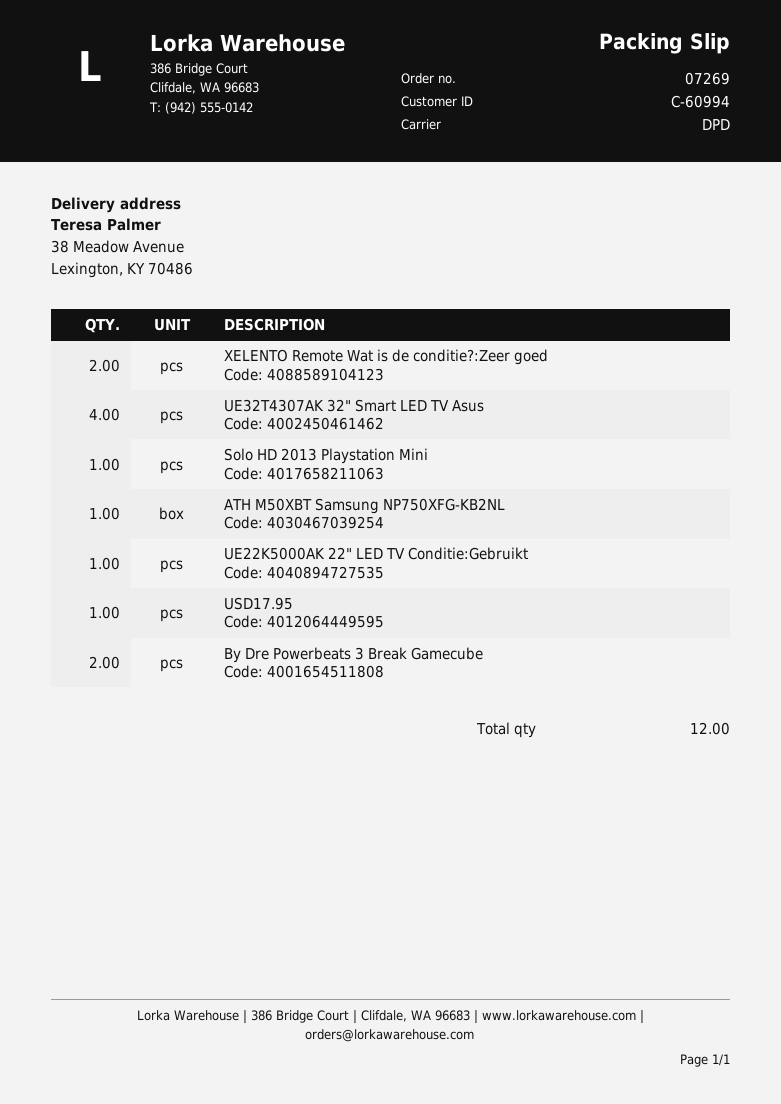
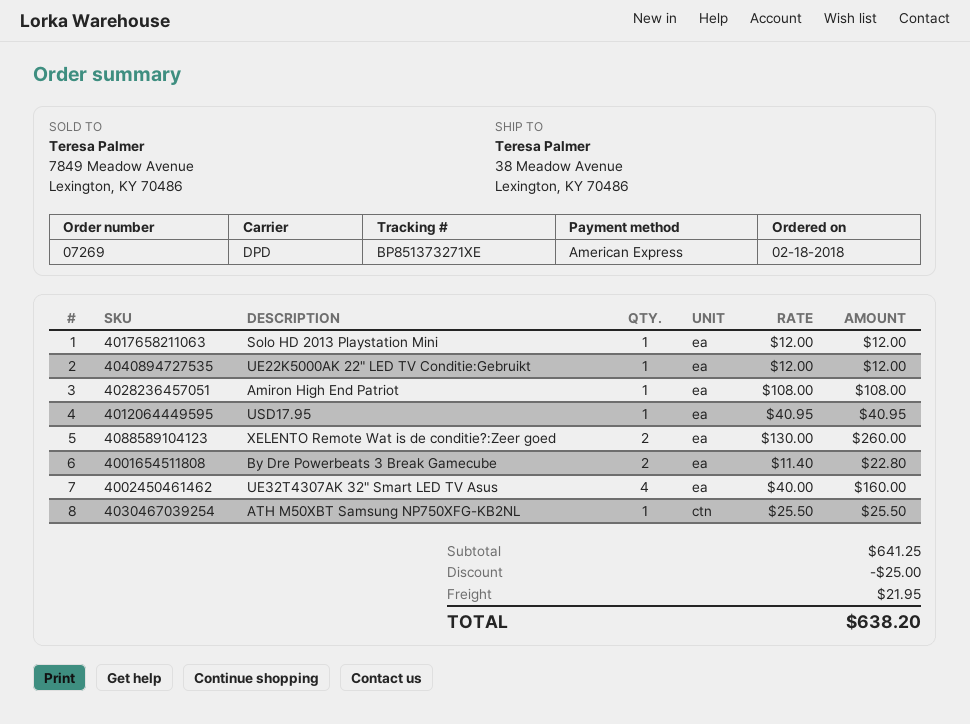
Amiron High End Patriot: none -> 1

